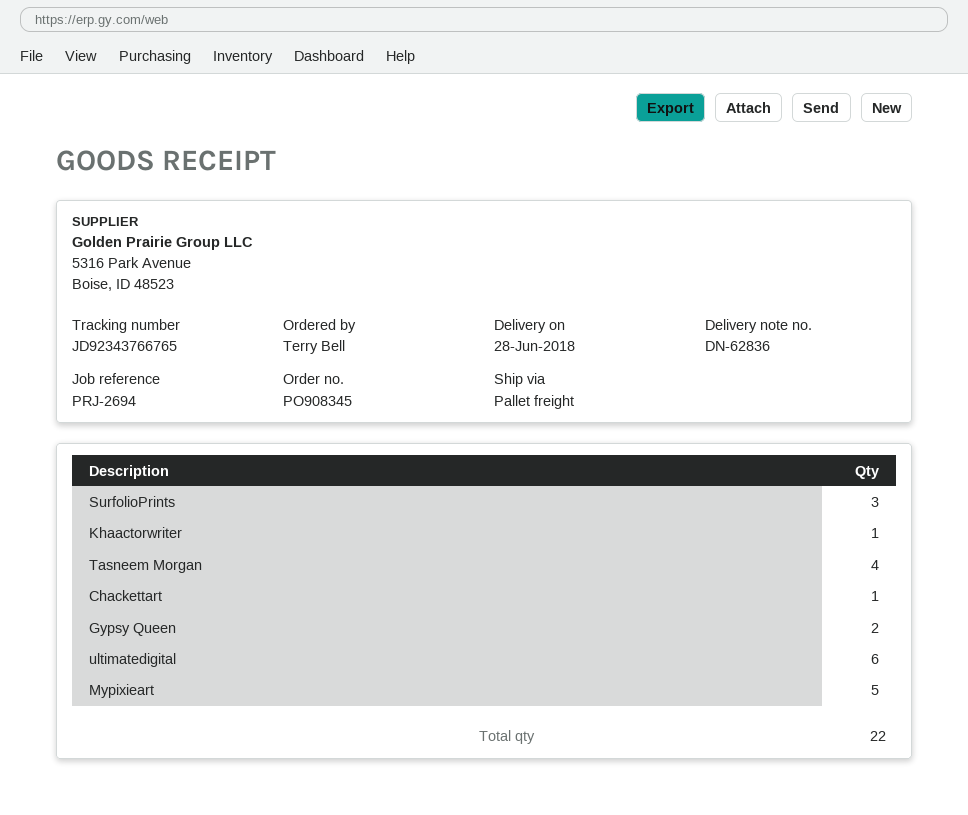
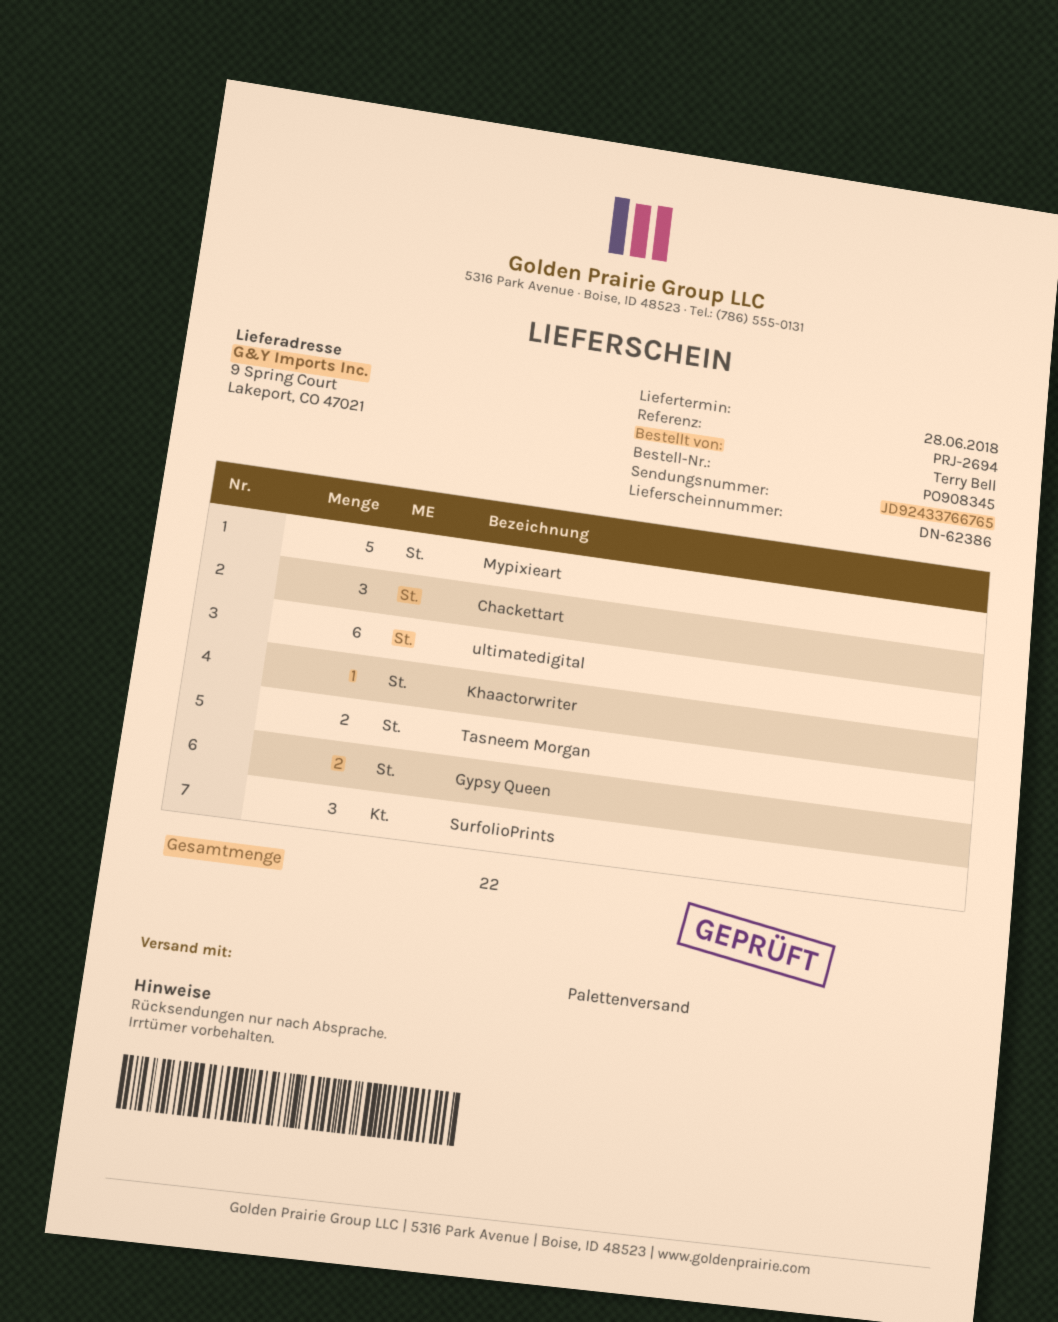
delivery note number: DN-62836 -> DN-62386
tracking number: JD92343766765 -> JD92433766765
Tasneem Morgan: 4 -> 2
Chackettart: 1 -> 3

